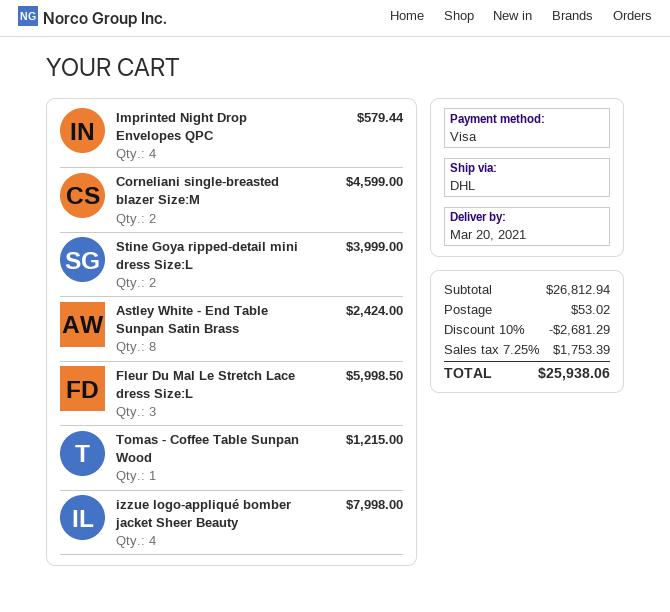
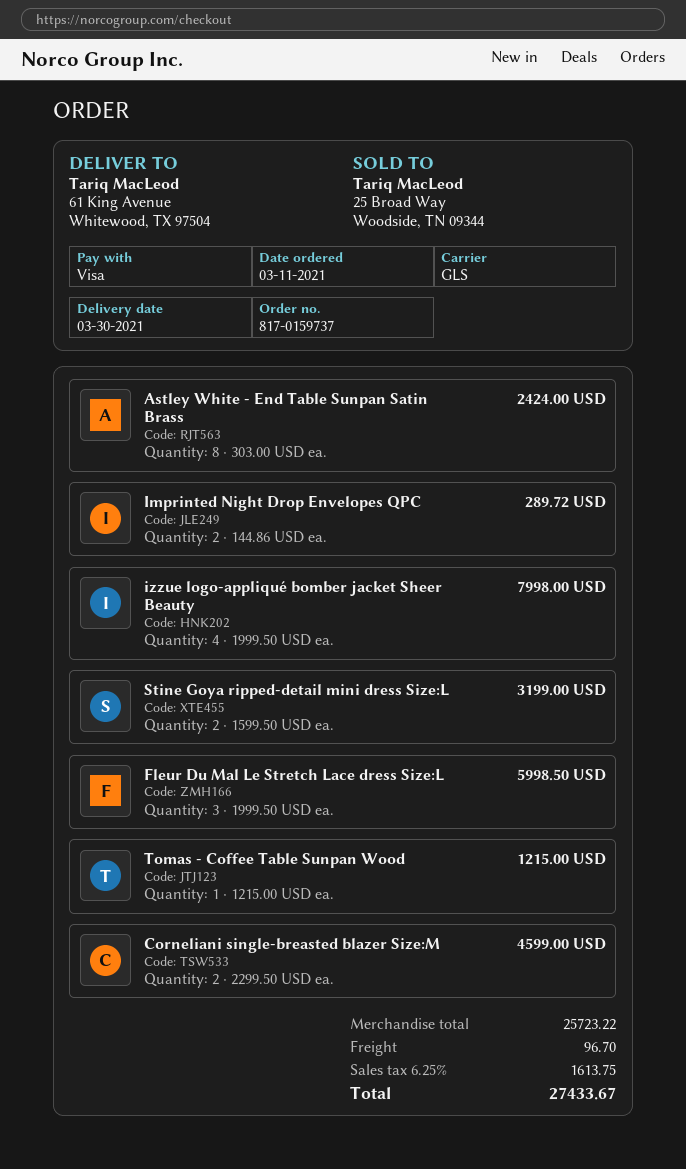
delivery date: 2021-03-20 -> 2021-03-30
shipping method: DHL -> GLS
Imprinted Night Drop Envelopes QPC: 4 for 579.44 -> 2 for 289.72
Stine Goya ripped-detail mini dress Size:L: 2 for 3999.00 -> 2 for 3199.00
subtotal: 26812.94 -> 25723.22
discount: 10% = 2681.29 -> none
shipping: 53.02 -> 96.70
tax: 7.25% = 1753.39 -> 6.25% = 1613.75
total: 25938.06 -> 27433.67

